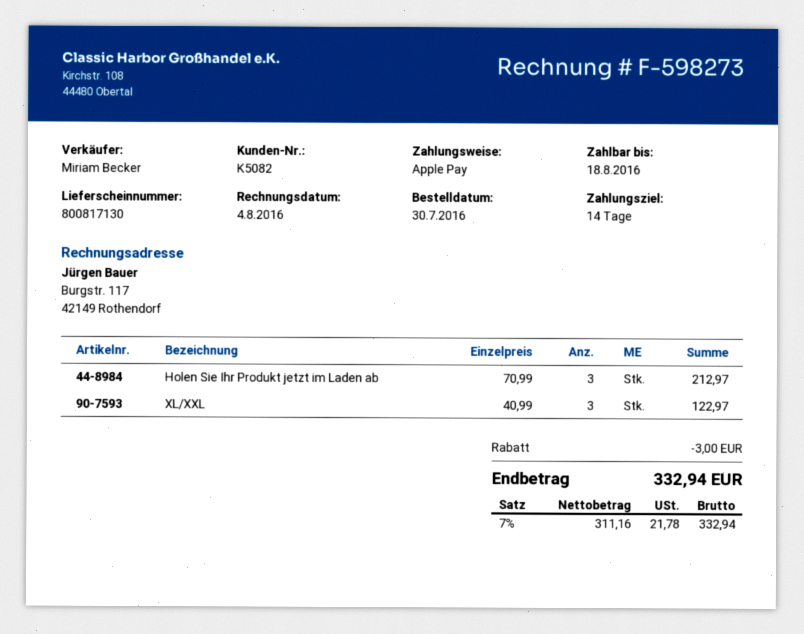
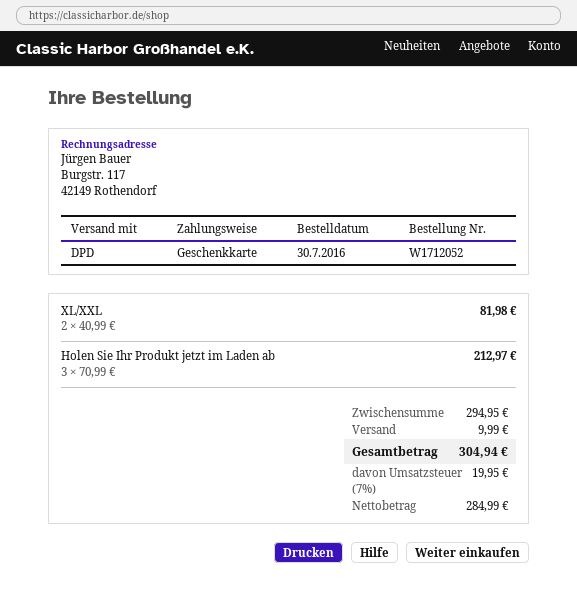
payment method: Apple Pay -> gift card
XL/XXL: 3 x 40.99 = 122.97 -> 2 x 40.99 = 81.98
discount: 3.00 -> none
shipping: none -> 9.99
net: 311.16 -> 284.99
tax: 7% = 21.78 -> 7% = 19.95
total: 332.94 -> 304.94

